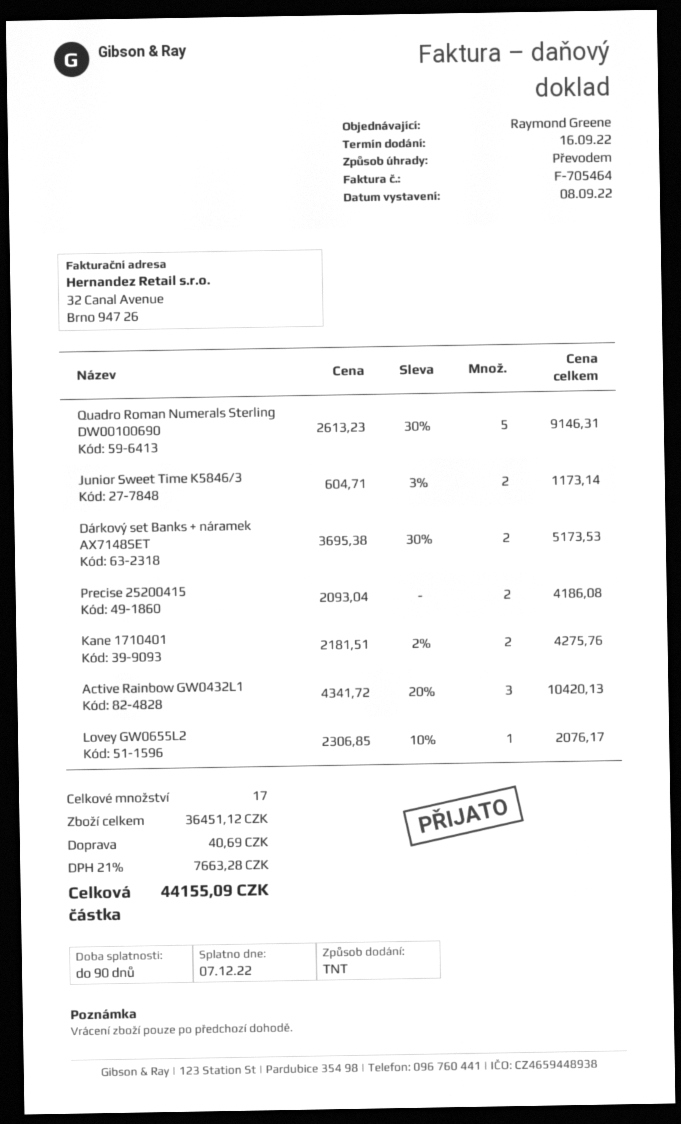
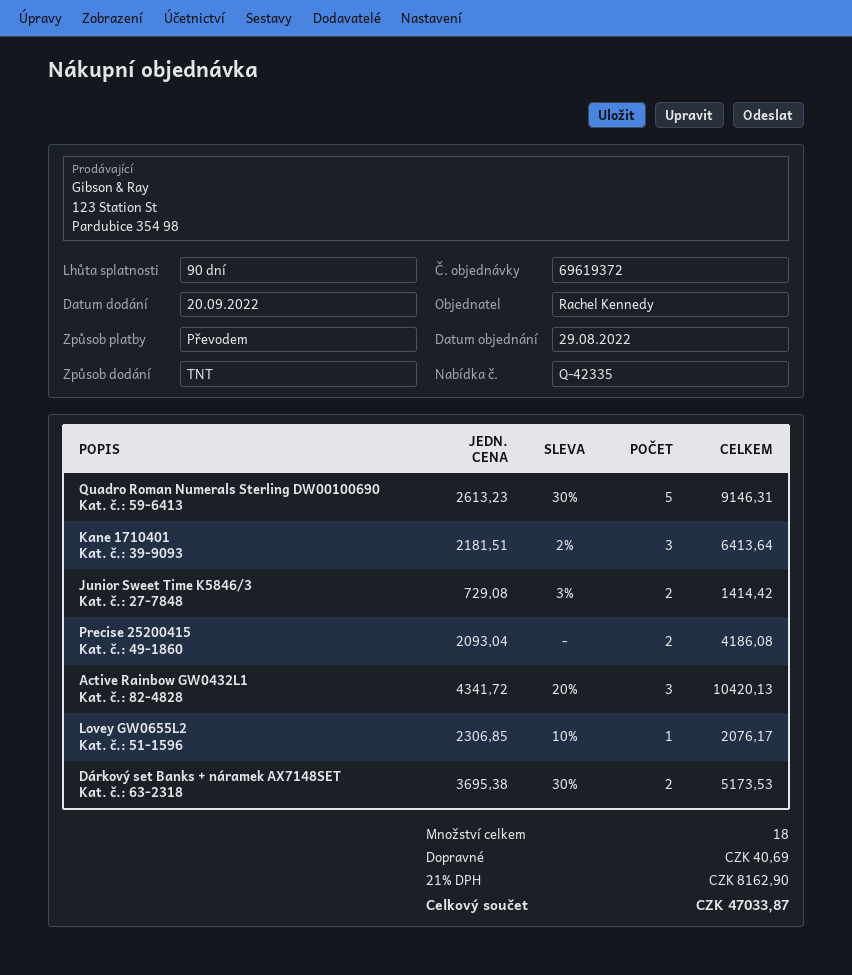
delivery date: 2022-09-16 -> 2022-09-20
ordered by: Raymond Greene -> Rachel Kennedy
Junior Sweet Time K5846/3: 2 x 604.71 - 3% = 1173.14 -> 2 x 729.08 - 3% = 1414.42
Kane 1710401: 2 x 2181.51 - 2% = 4275.76 -> 3 x 2181.51 - 2% = 6413.64
total quantity: 17 -> 18
tax: 21% = 7663.28 -> 21% = 8162.90
total: 44155.09 -> 47033.87

